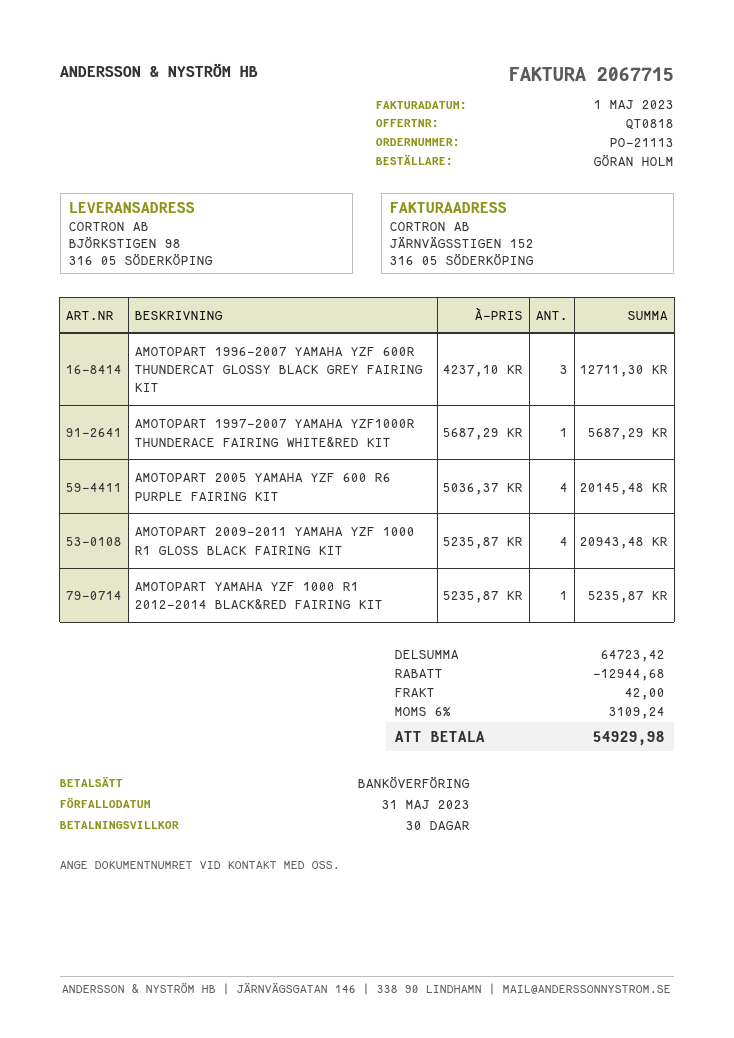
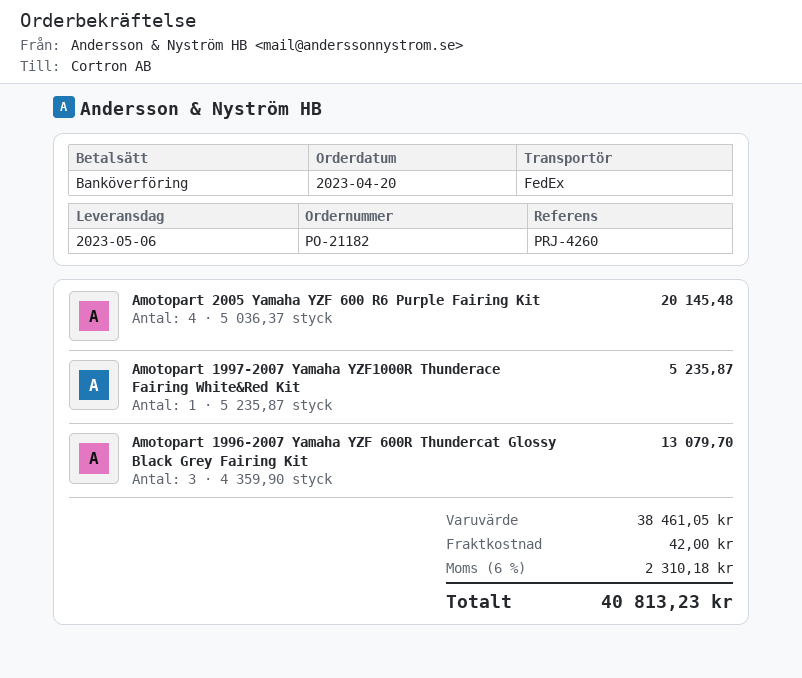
order number: PO-21113 -> PO-21182
AMOTOPART 1996-2007 YAMAHA YZF 600R THUNDERCAT GLOSSY BLACK GREY FAIRING KIT: 3 x 4237.10 = 12711.30 -> 3 x 4359.90 = 13079.70
AMOTOPART 1997-2007 YAMAHA YZF1000R THUNDERACE FAIRING WHITE&RED KIT: 1 x 5687.29 = 5687.29 -> 1 x 5235.87 = 5235.87
AMOTOPART 2009-2011 YAMAHA YZF 1000 R1 GLOSS BLACK FAIRING KIT: 4 x 5235.87 = 20943.48 -> none
AMOTOPART YAMAHA YZF 1000 R1 2012-2014 BLACK&RED FAIRING KIT: 1 x 5235.87 = 5235.87 -> none
subtotal: 64723.42 -> 38461.05
discount: 12944.68 -> none
tax: 6% = 3109.24 -> 6% = 2310.18
total: 54929.98 -> 40813.23

